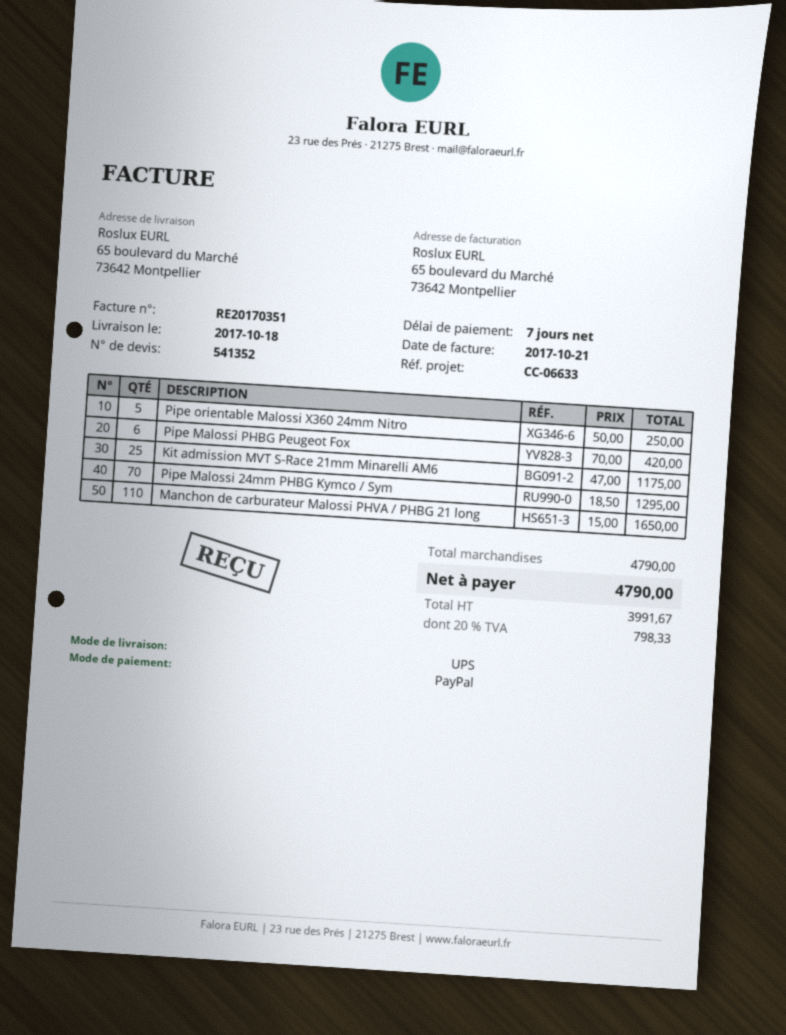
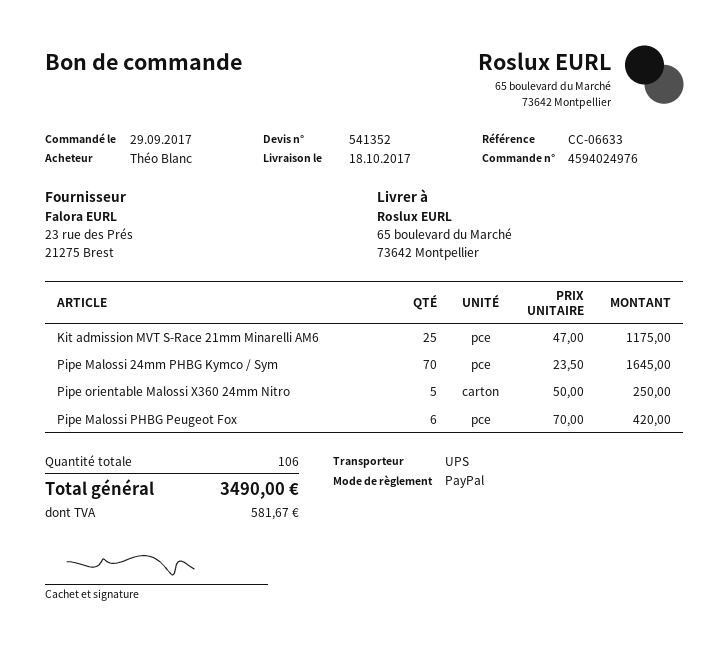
Pipe Malossi 24mm PHBG Kymco / Sym: 70 x 18.50 = 1295.00 -> 70 x 23.50 = 1645.00
Manchon de carburateur Malossi PHVA / PHBG 21 long: 110 x 15.00 = 1650.00 -> none
tax: 798.33 -> 581.67
total: 4790.00 -> 3490.00

